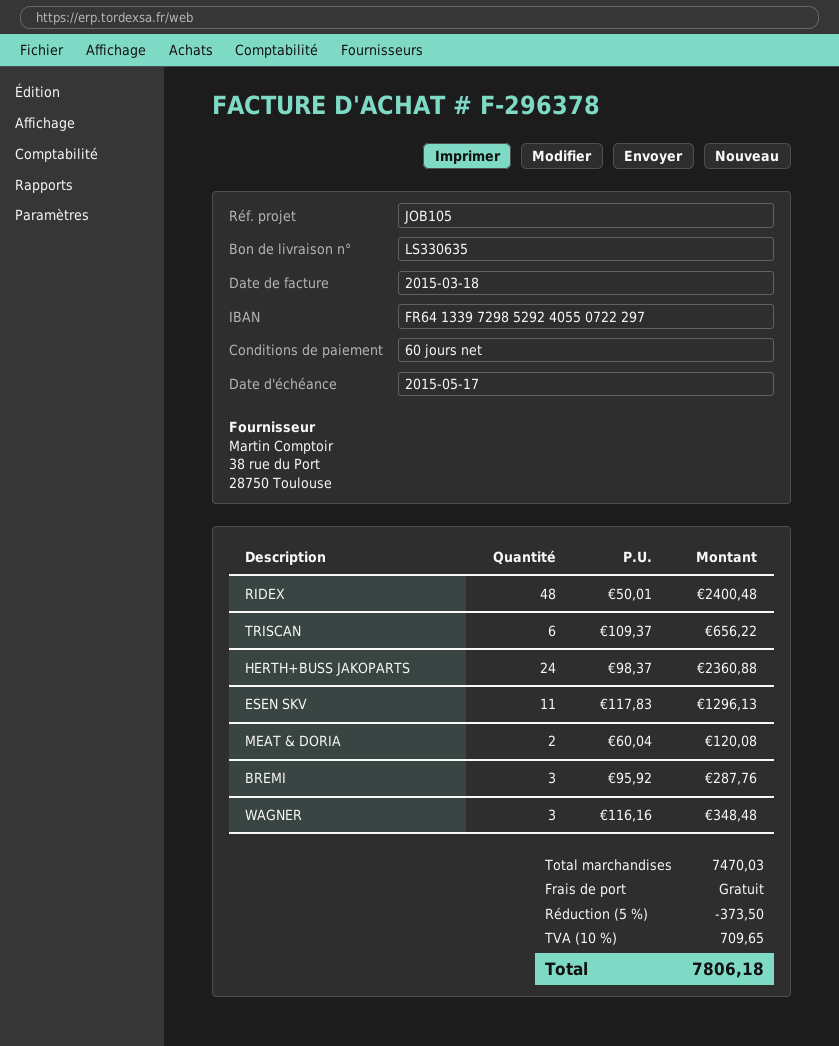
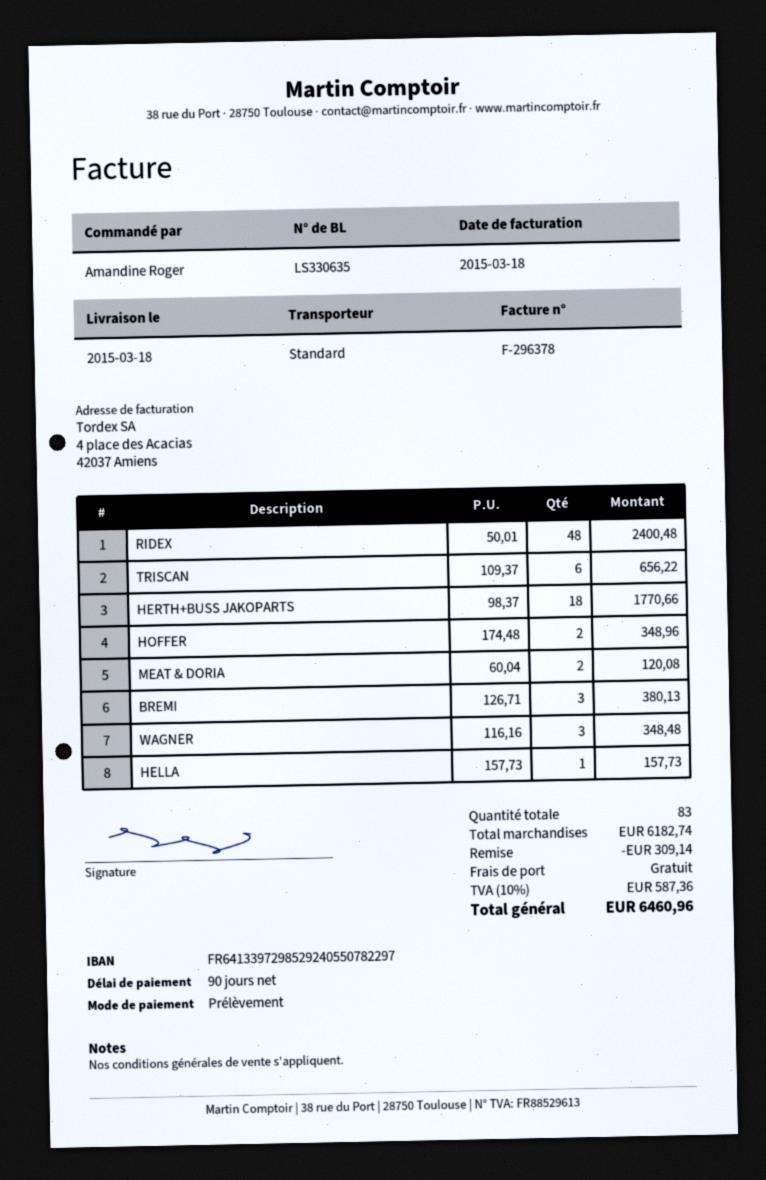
payment terms: 60 days -> 90 days
bank account: FR6413397298529240550722297 -> FR6413397298529240550782297
HERTH+BUSS JAKOPARTS: 24 x 98.37 = 2360.88 -> 18 x 98.37 = 1770.66
ESEN SKV: 11 x 117.83 = 1296.13 -> none
BREMI: 3 x 95.92 = 287.76 -> 3 x 126.71 = 380.13
HOFFER: none -> 2 x 174.48 = 348.96
HELLA: none -> 1 x 157.73 = 157.73
subtotal: 7470.03 -> 6182.74
discount: 373.50 -> 309.14
tax: 10% = 709.65 -> 10% = 587.36
total: 7806.18 -> 6460.96

